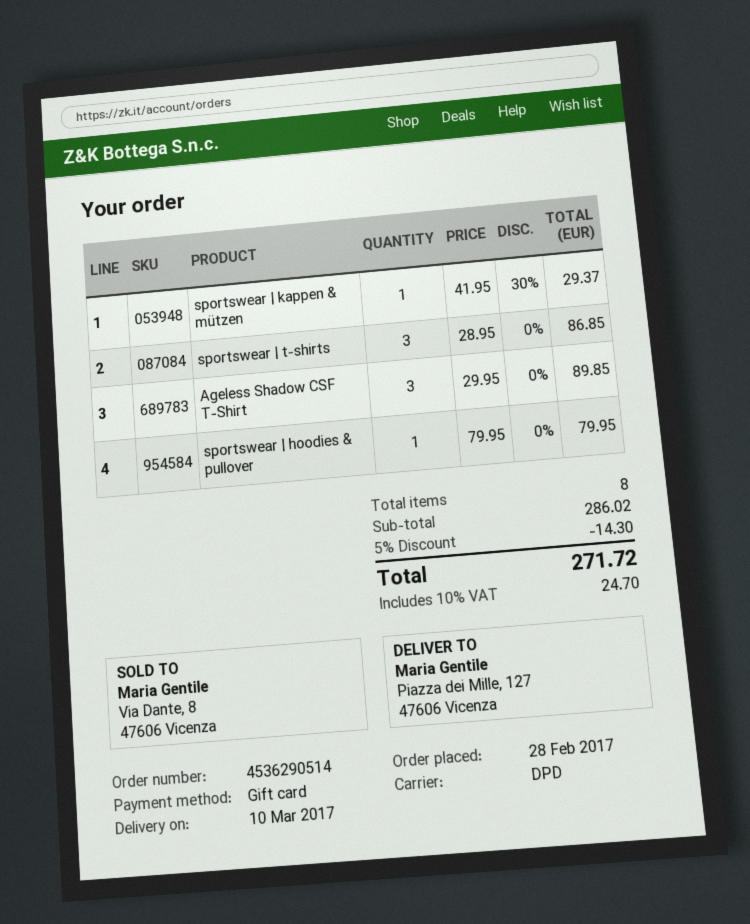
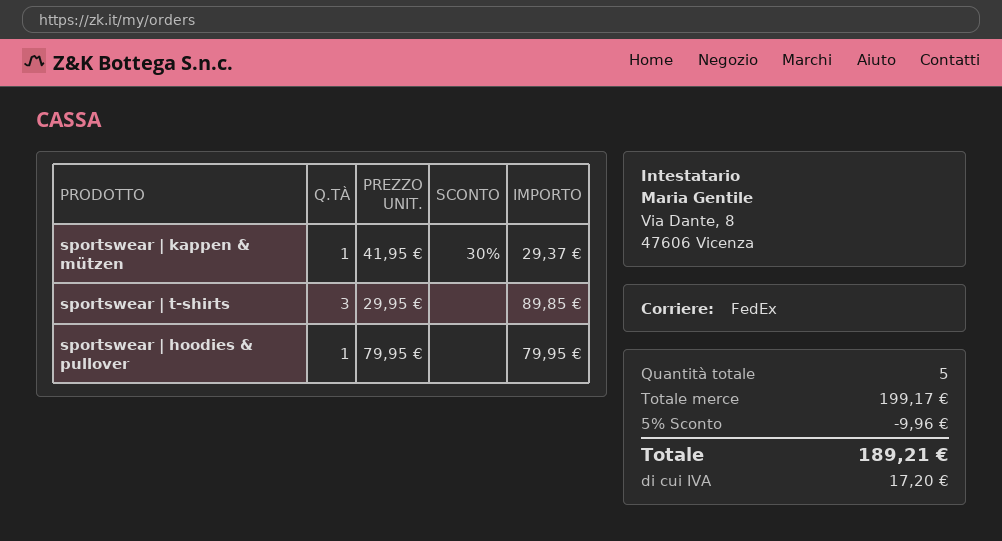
shipping method: DPD -> FedEx
sportswear | t-shirts: 3 x 28.95 = 86.85 -> 3 x 29.95 = 89.85
Ageless Shadow CSF T-Shirt: 3 x 29.95 = 89.85 -> none
total quantity: 8 -> 5
subtotal: 286.02 -> 199.17
discount: 5% = 14.30 -> 5% = 9.96
tax: 24.70 -> 17.20
total: 271.72 -> 189.21

